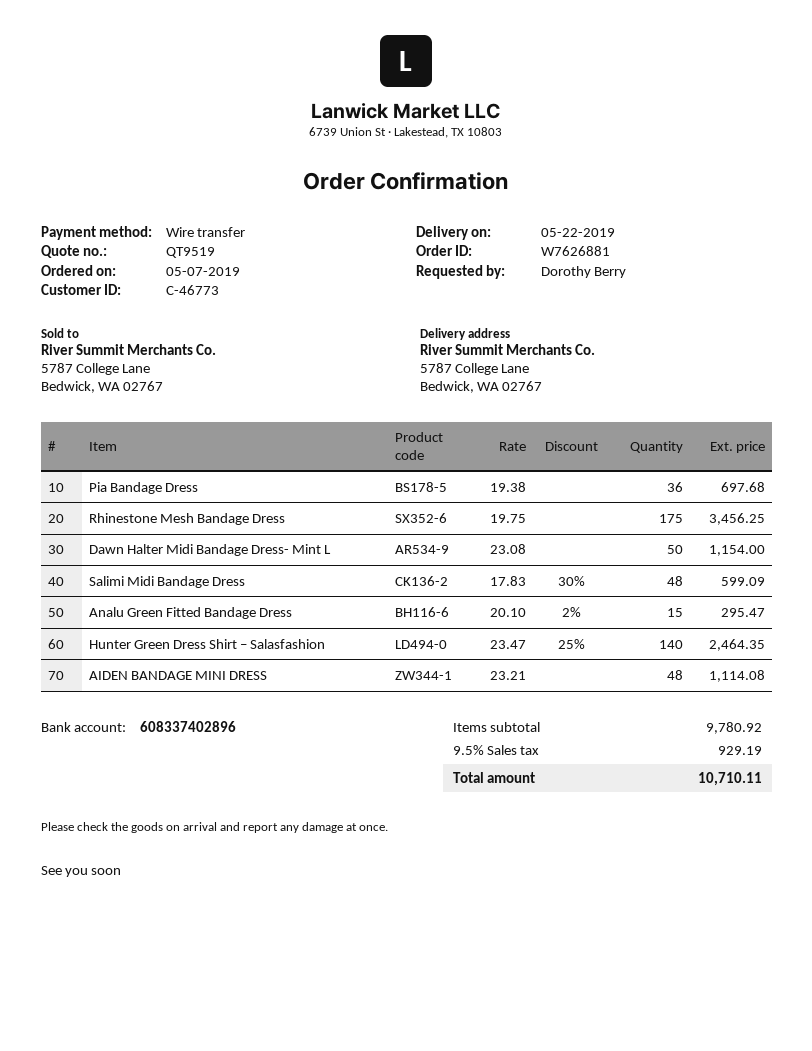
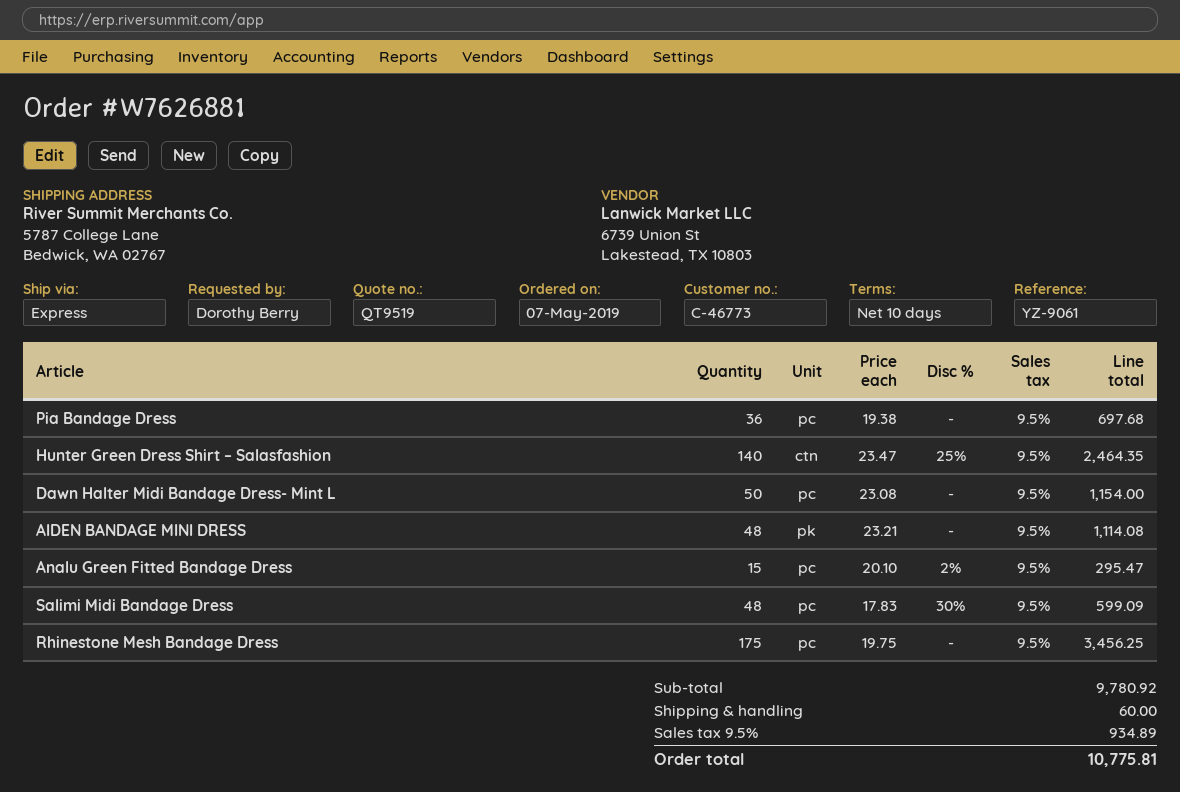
shipping: none -> 60.00
tax: 9.5% = 929.19 -> 9.5% = 934.89
total: 10710.11 -> 10775.81

